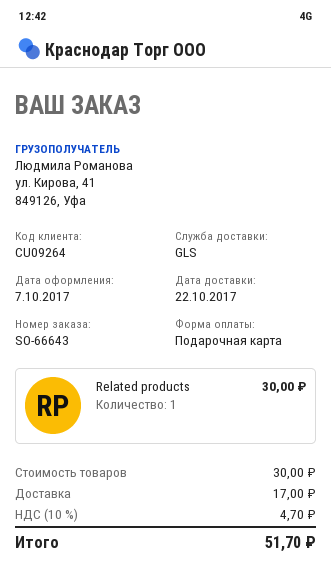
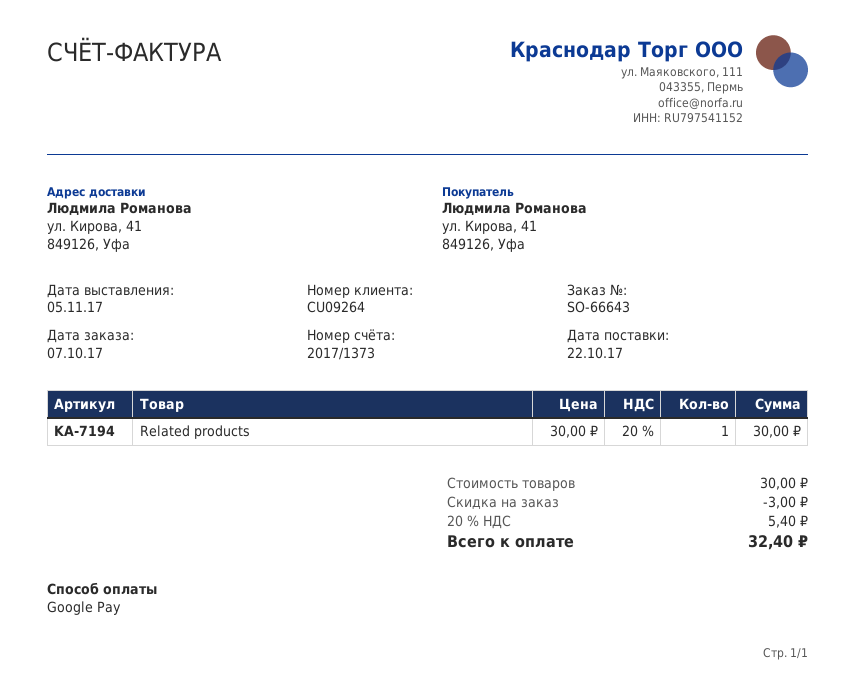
payment method: gift card -> Google Pay
discount: none -> 3.00
shipping: 17.00 -> none
tax: 10% = 4.70 -> 20% = 5.40
total: 51.70 -> 32.40

